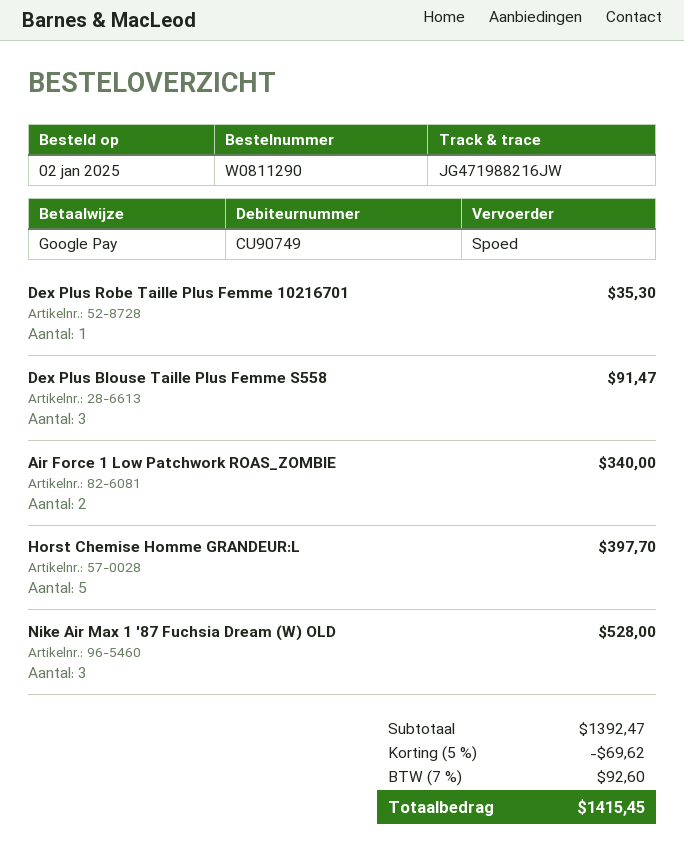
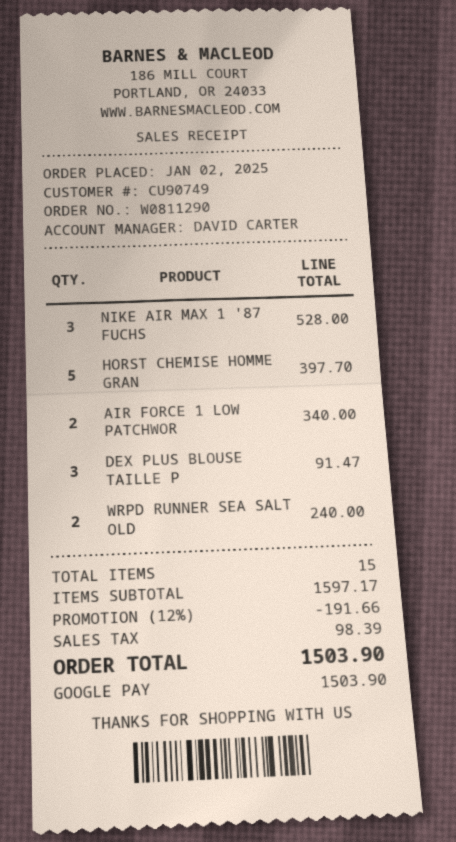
Dex Plus Robe Taille Plus Femme 10216701: 1 for 35.30 -> none
WRPD RUNNER SEA SALT OLD: none -> 2 for 240.00
subtotal: 1392.47 -> 1597.17
discount: 5% = 69.62 -> 12% = 191.66
tax: 92.60 -> 98.39
total: 1415.45 -> 1503.90

